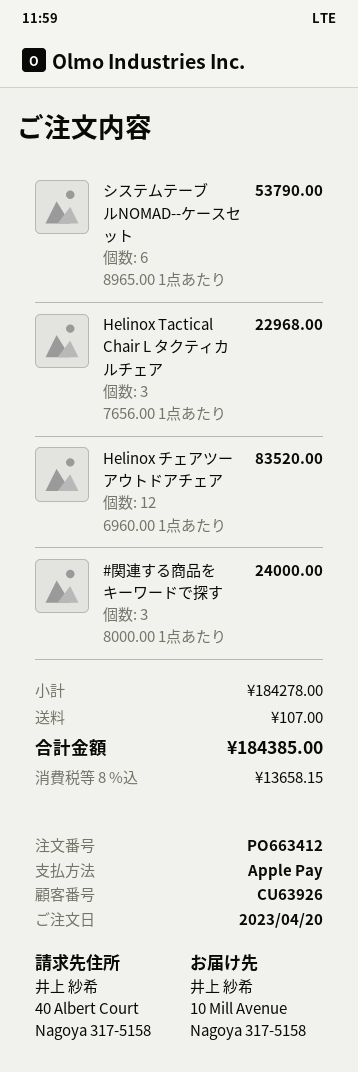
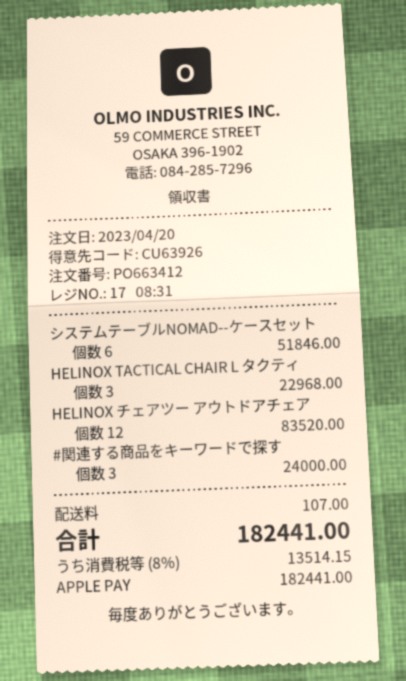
システムテーブルNOMAD--ケースセット: 6 for 53790.00 -> 6 for 51846.00
tax: 8% = 13658.15 -> 8% = 13514.15
total: 184385.00 -> 182441.00

